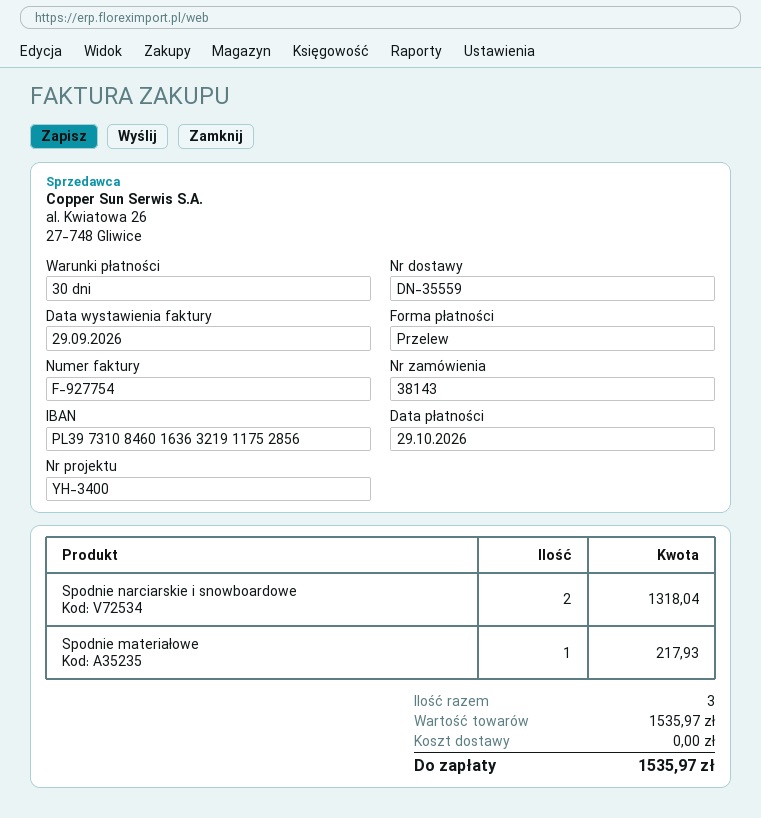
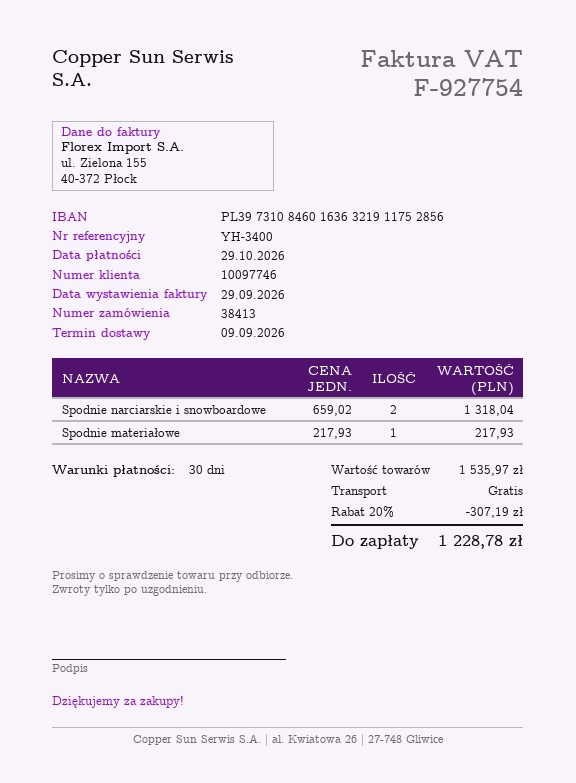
order number: 38143 -> 38413
discount: none -> 20% = 307.19
total: 1535.97 -> 1228.78

